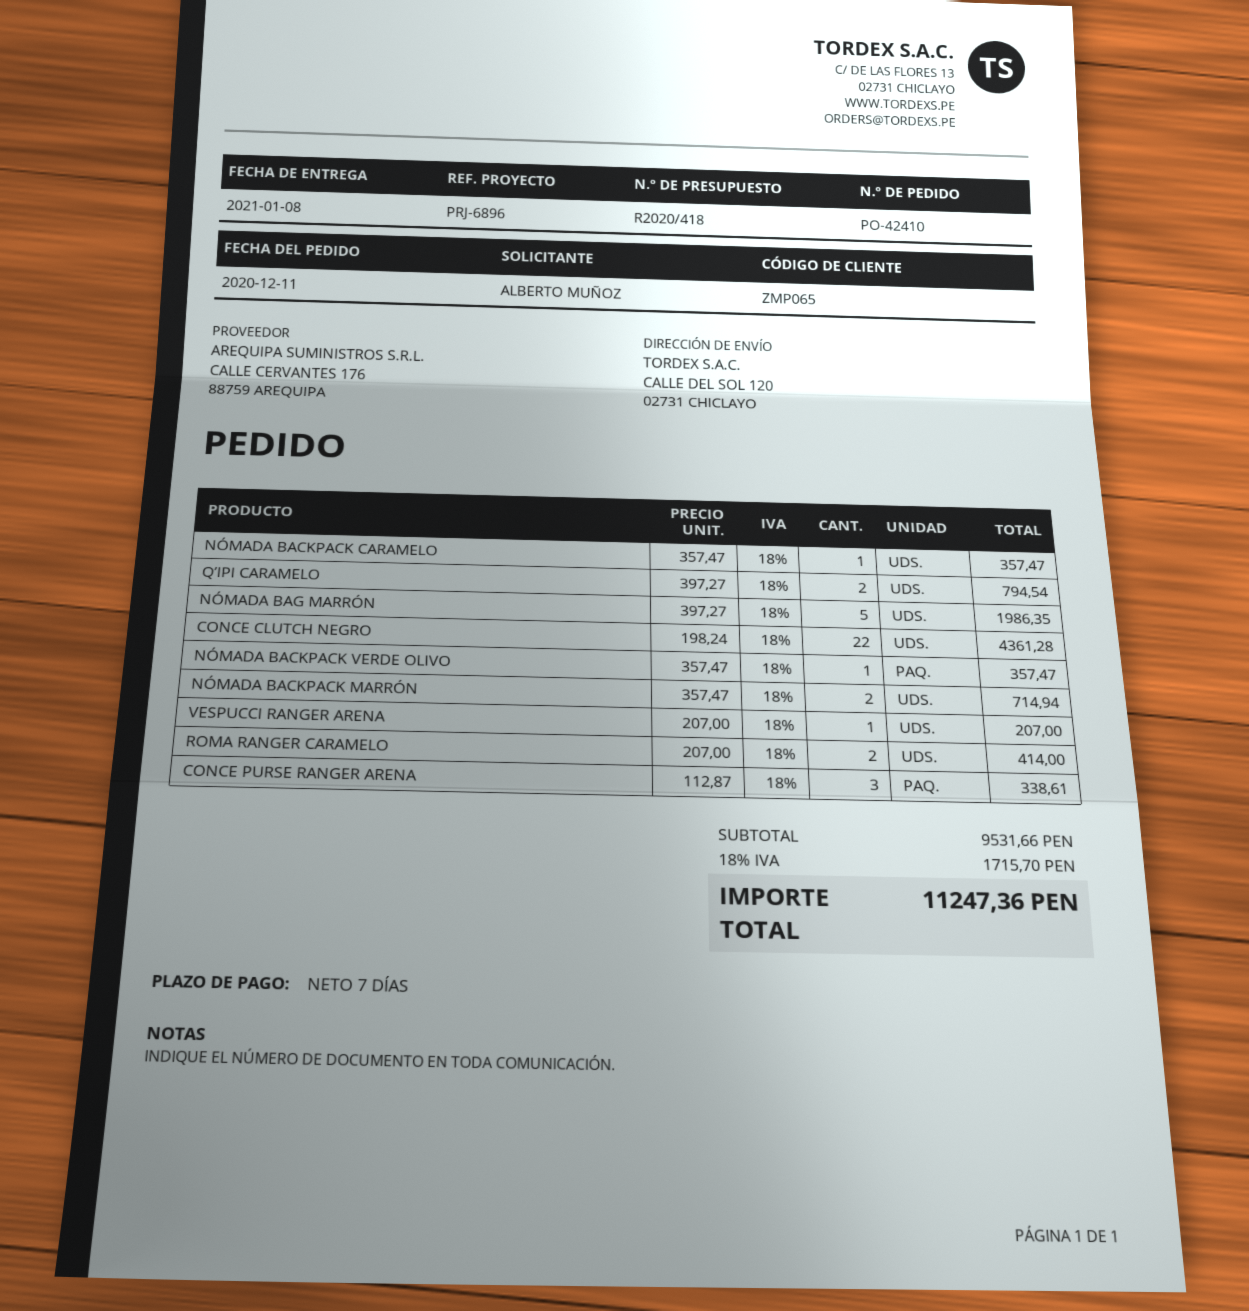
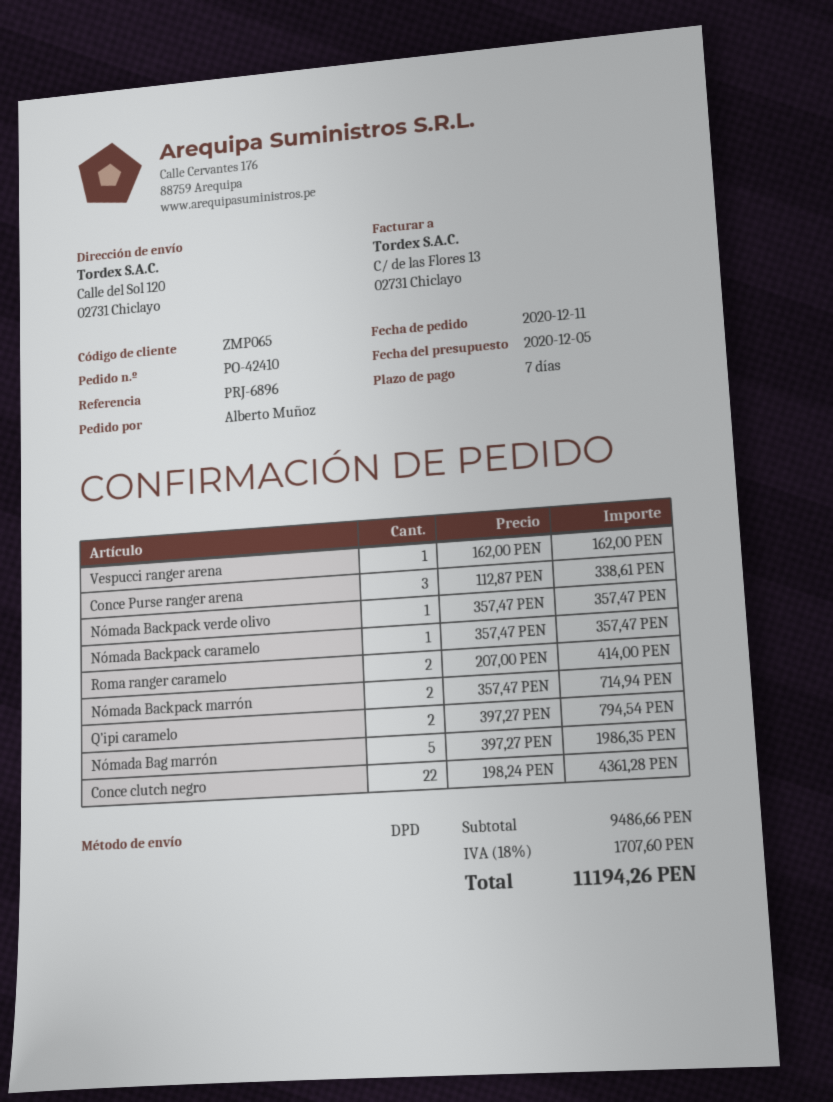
VESPUCCI RANGER ARENA: 1 x 207.00 = 207.00 -> 1 x 162.00 = 162.00
subtotal: 9531.66 -> 9486.66
tax: 18% = 1715.70 -> 18% = 1707.60
total: 11247.36 -> 11194.26

